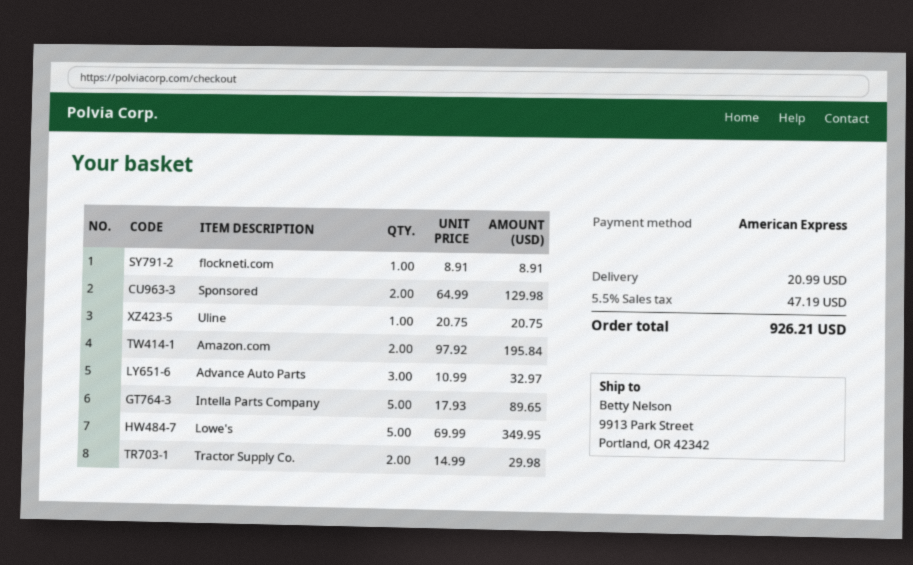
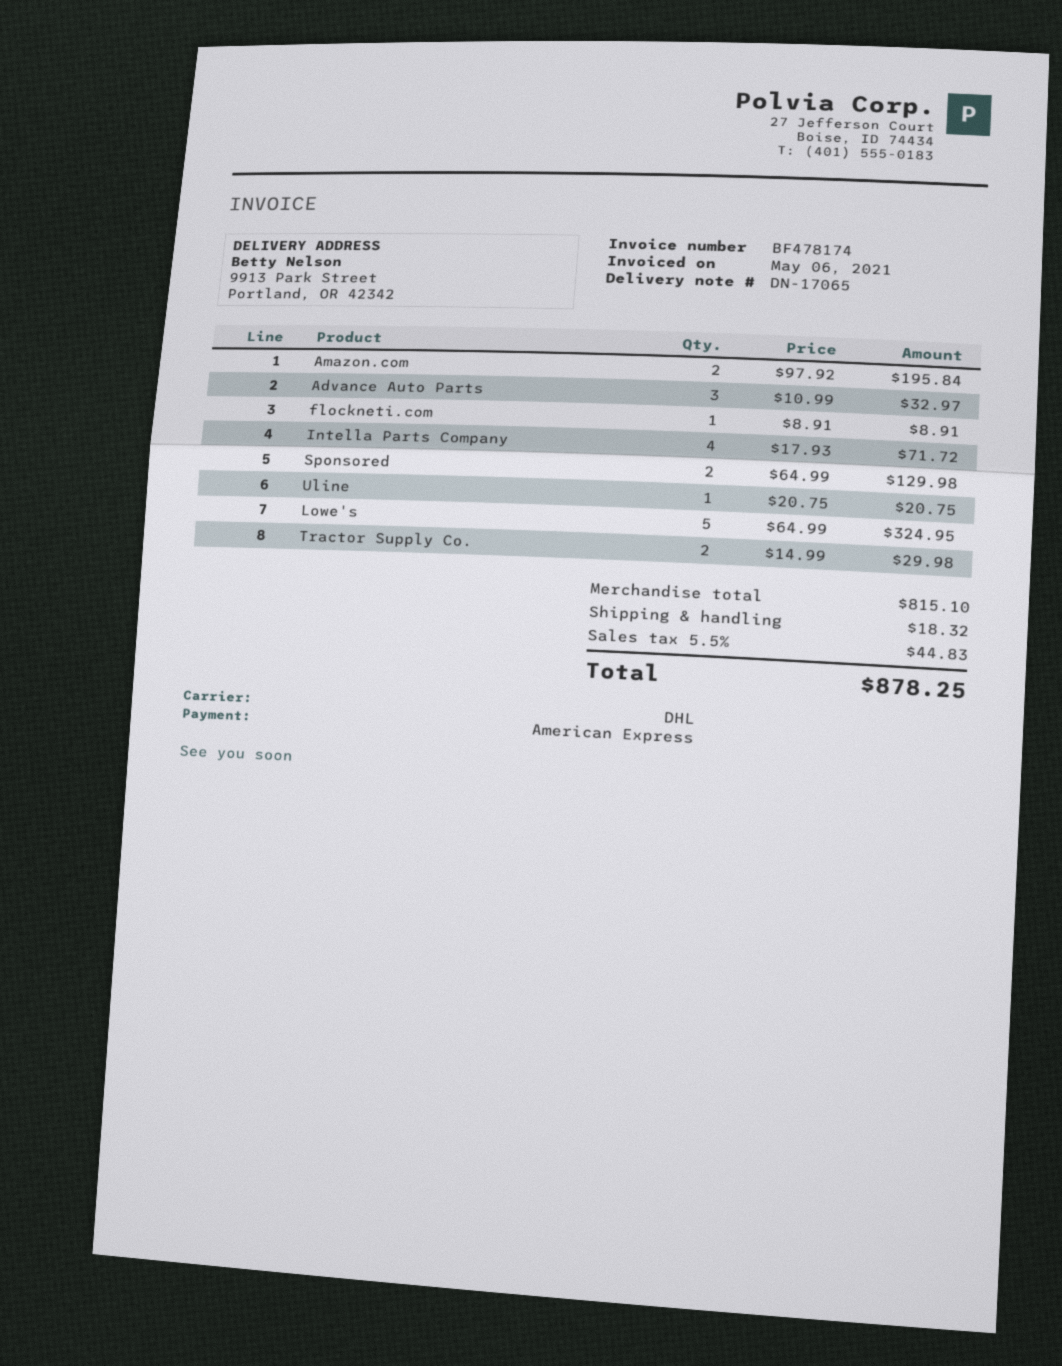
Intella Parts Company: 5 x 17.93 = 89.65 -> 4 x 17.93 = 71.72
Lowe's: 5 x 69.99 = 349.95 -> 5 x 64.99 = 324.95
shipping: 20.99 -> 18.32
tax: 5.5% = 47.19 -> 5.5% = 44.83
total: 926.21 -> 878.25

